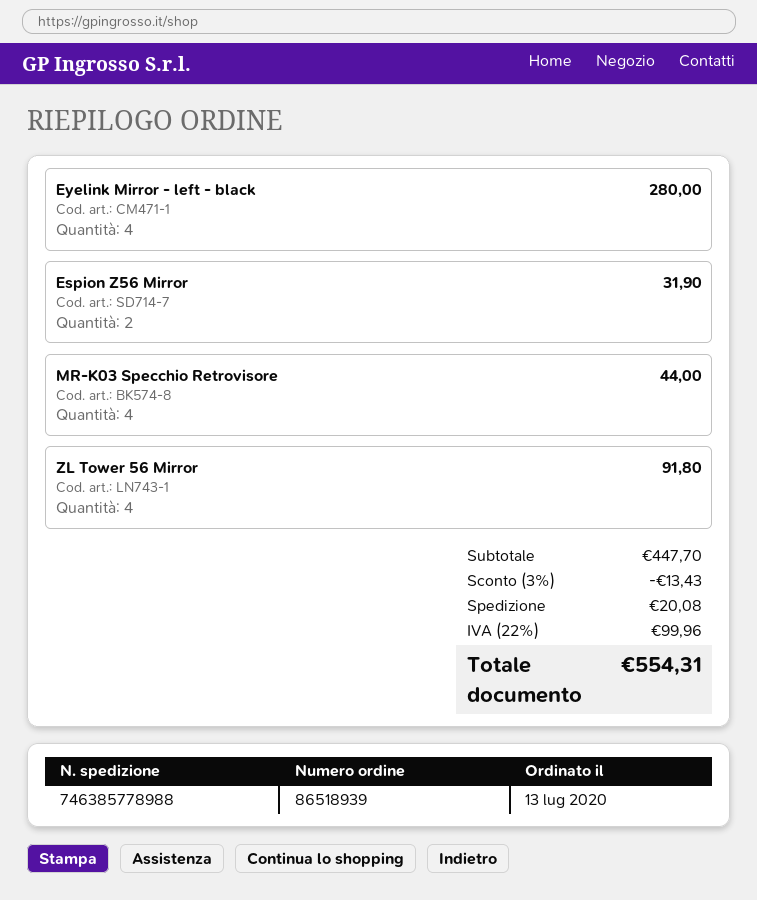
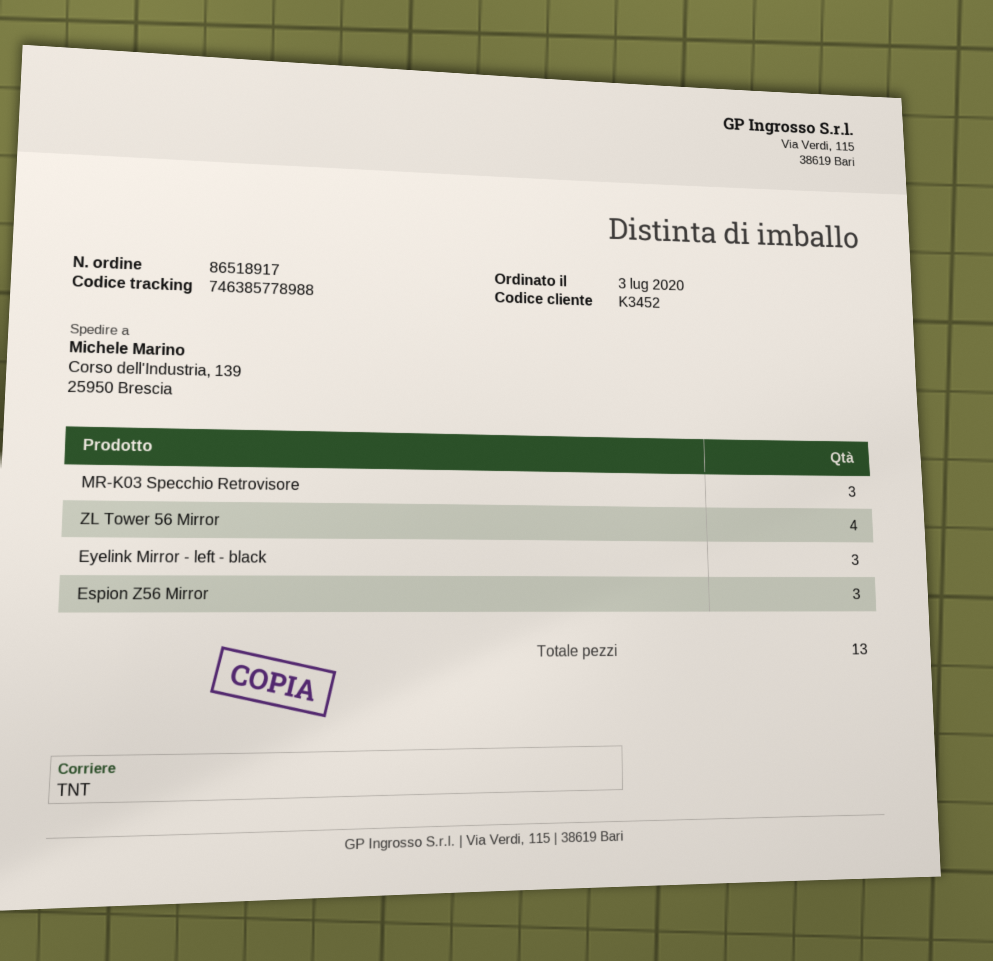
order number: 86518939 -> 86518917
order date: 2020-07-13 -> 2020-07-03
Eyelink Mirror - left - black: 4 -> 3
Espion Z56 Mirror: 2 -> 3
MR-K03 Specchio Retrovisore: 4 -> 3

